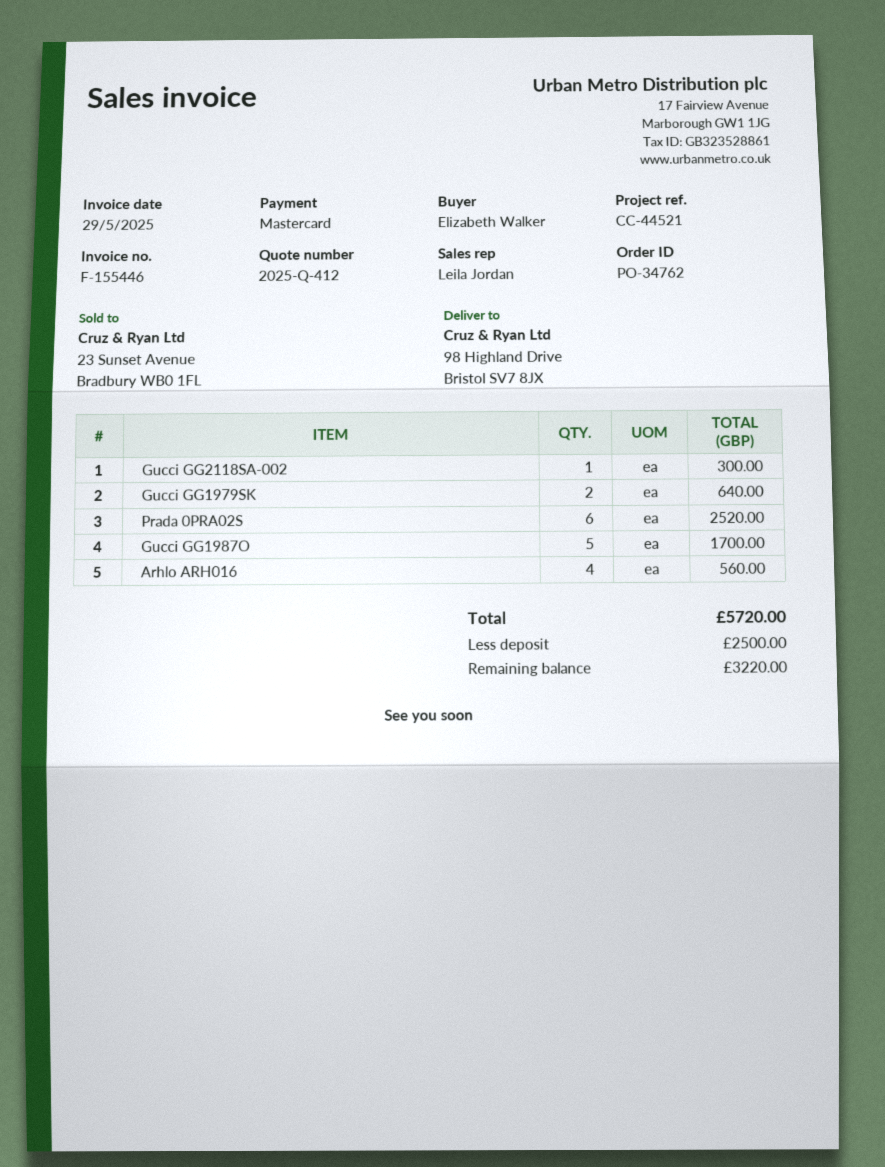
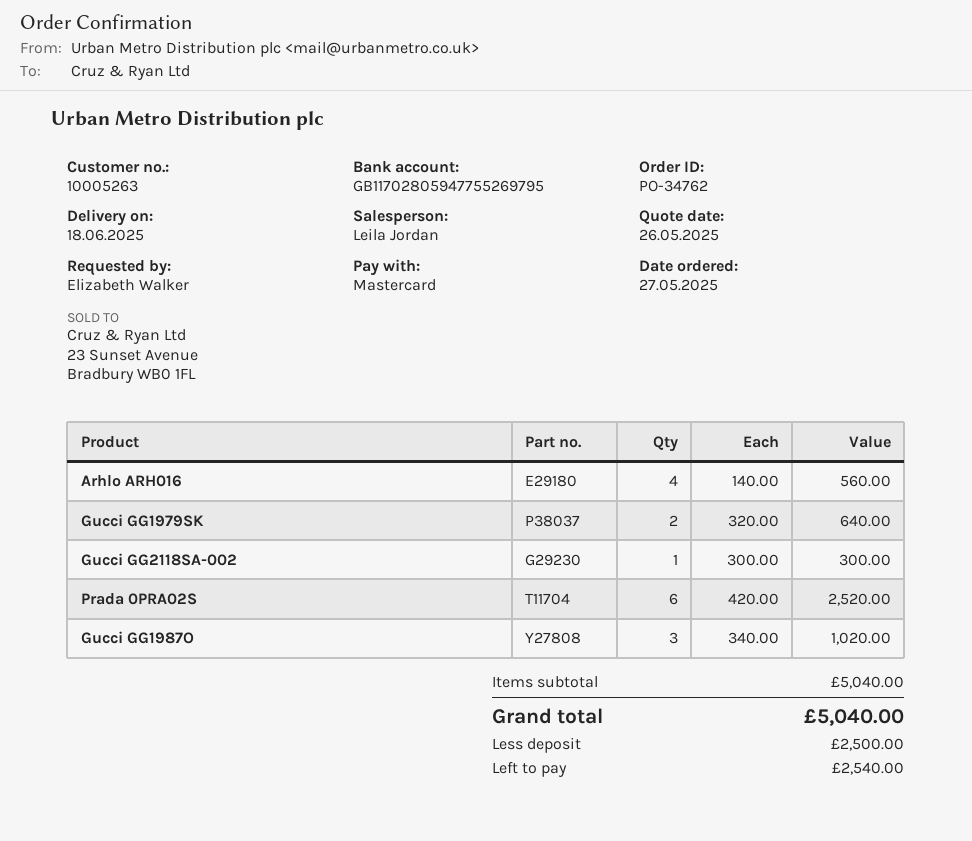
Gucci GG1987O: 5 for 1700.00 -> 3 for 1020.00
total: 5720.00 -> 5040.00
balance: 3220.00 -> 2540.00

